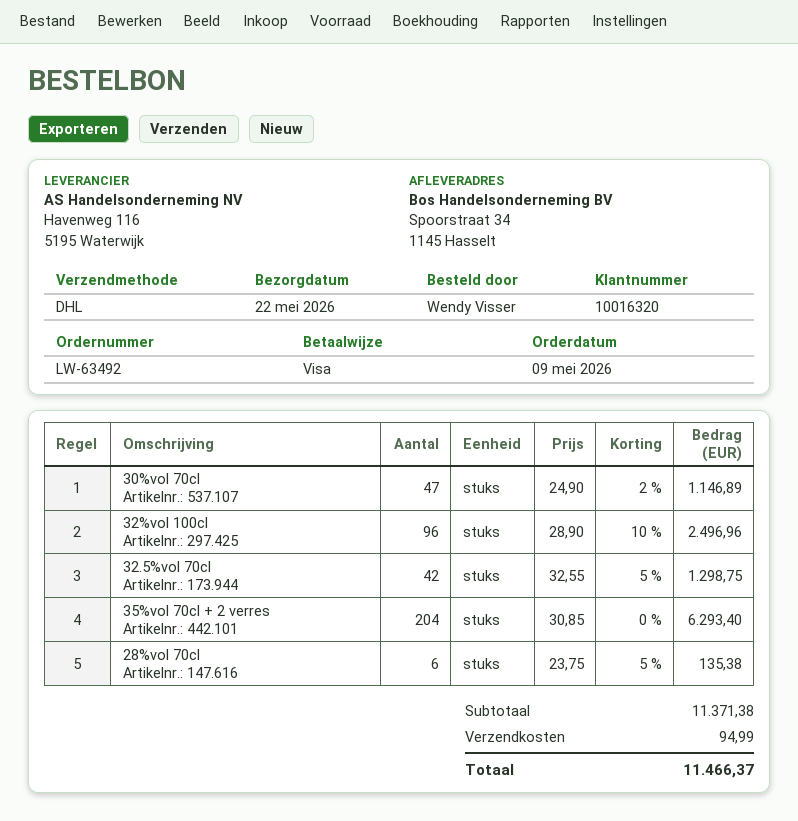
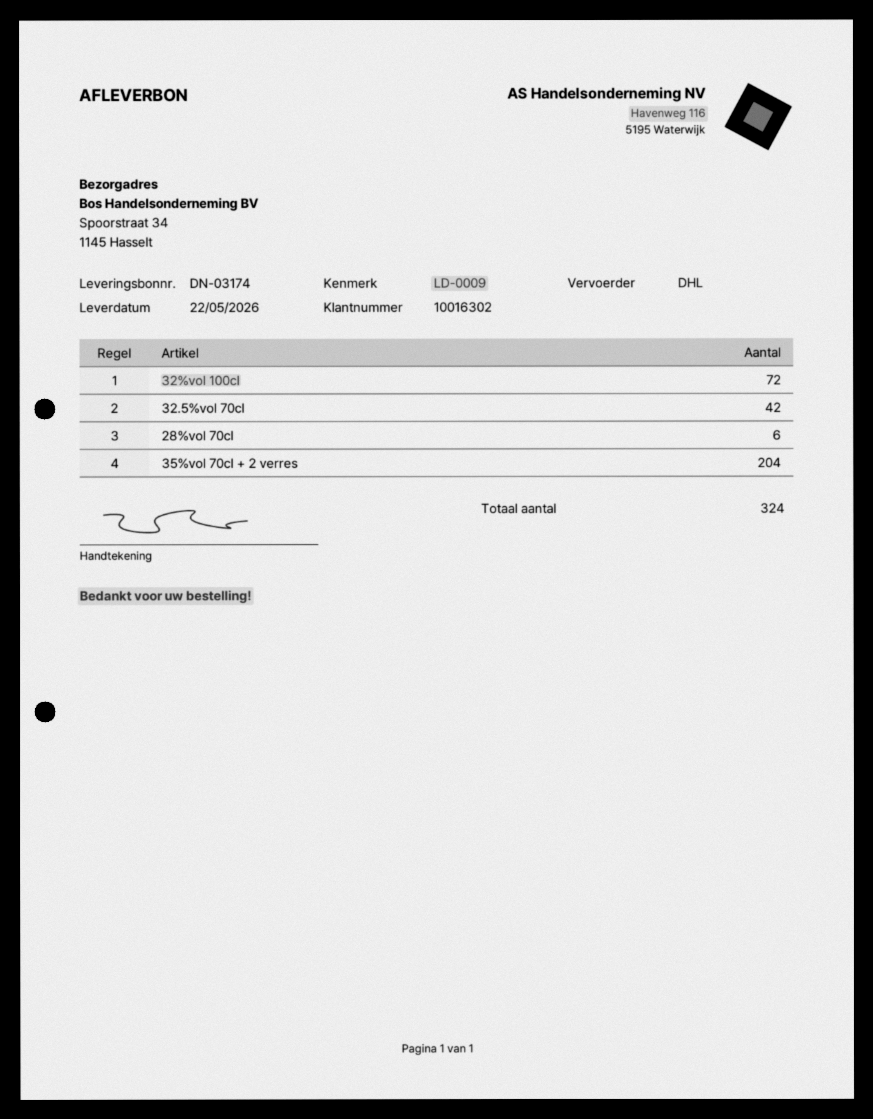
customer number: 10016320 -> 10016302
30%vol 70cl: 47 -> none
32%vol 100cl: 96 -> 72

